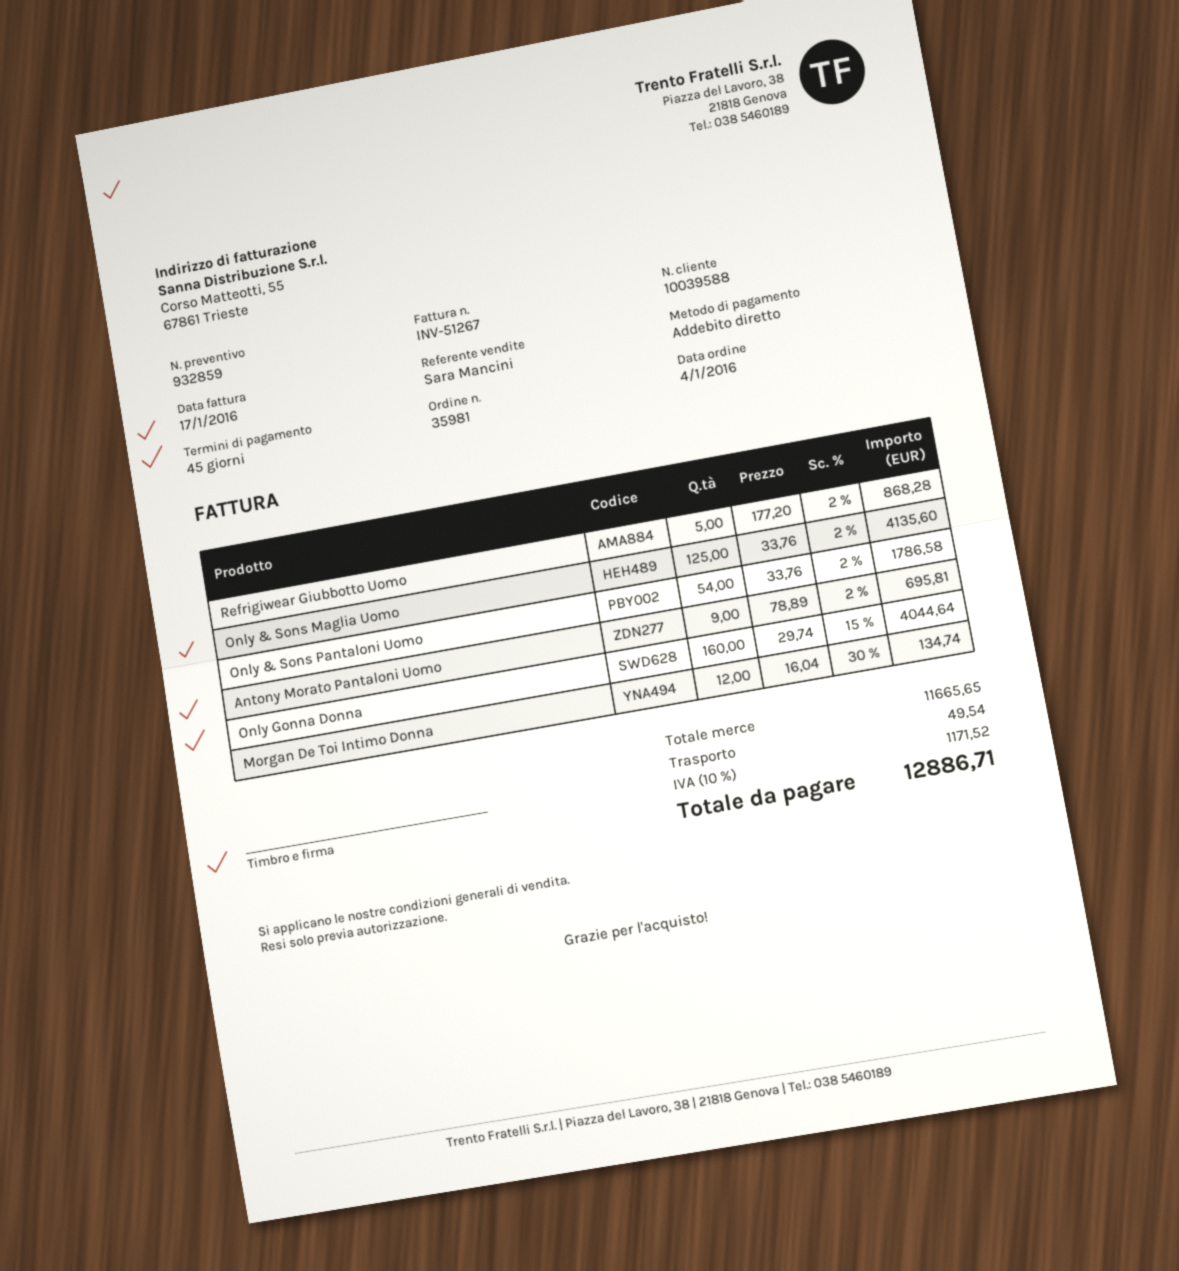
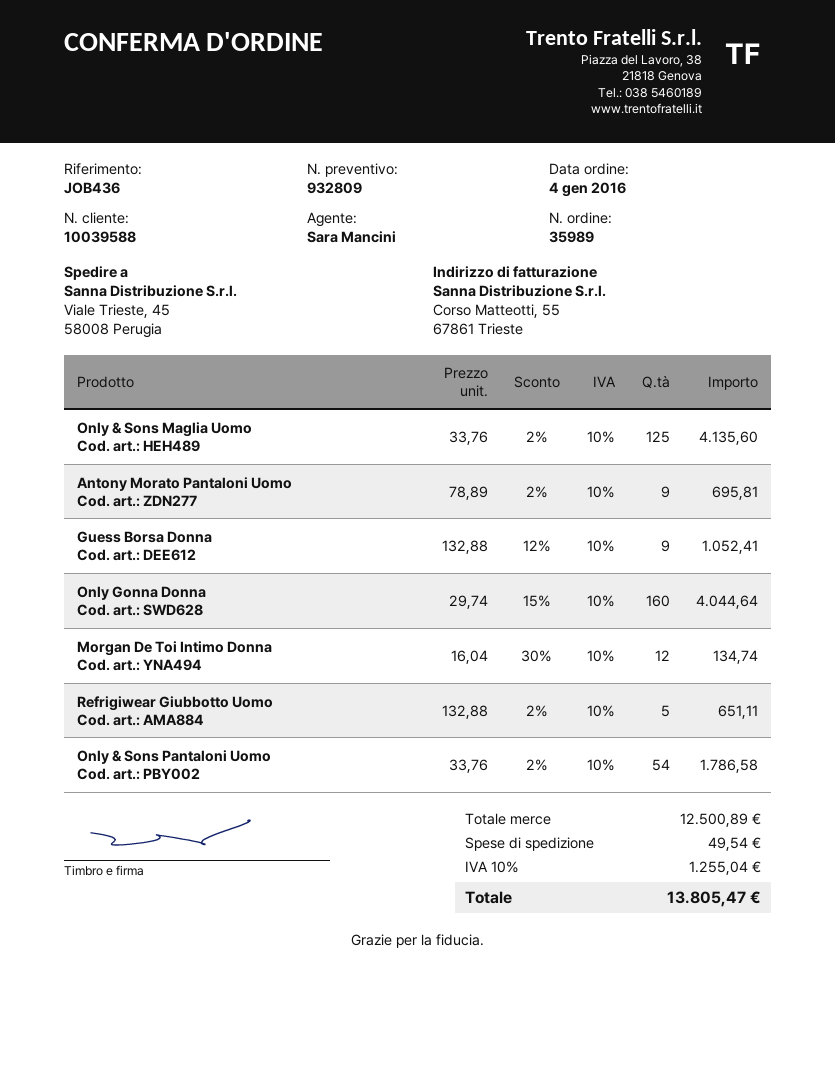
quote number: 932859 -> 932809
order number: 35981 -> 35989
Refrigiwear Giubbotto Uomo: 5 x 177.20 - 2% = 868.28 -> 5 x 132.88 - 2% = 651.11
Guess Borsa Donna: none -> 9 x 132.88 - 12% = 1052.41
subtotal: 11665.65 -> 12500.89
tax: 10% = 1171.52 -> 10% = 1255.04
total: 12886.71 -> 13805.47

